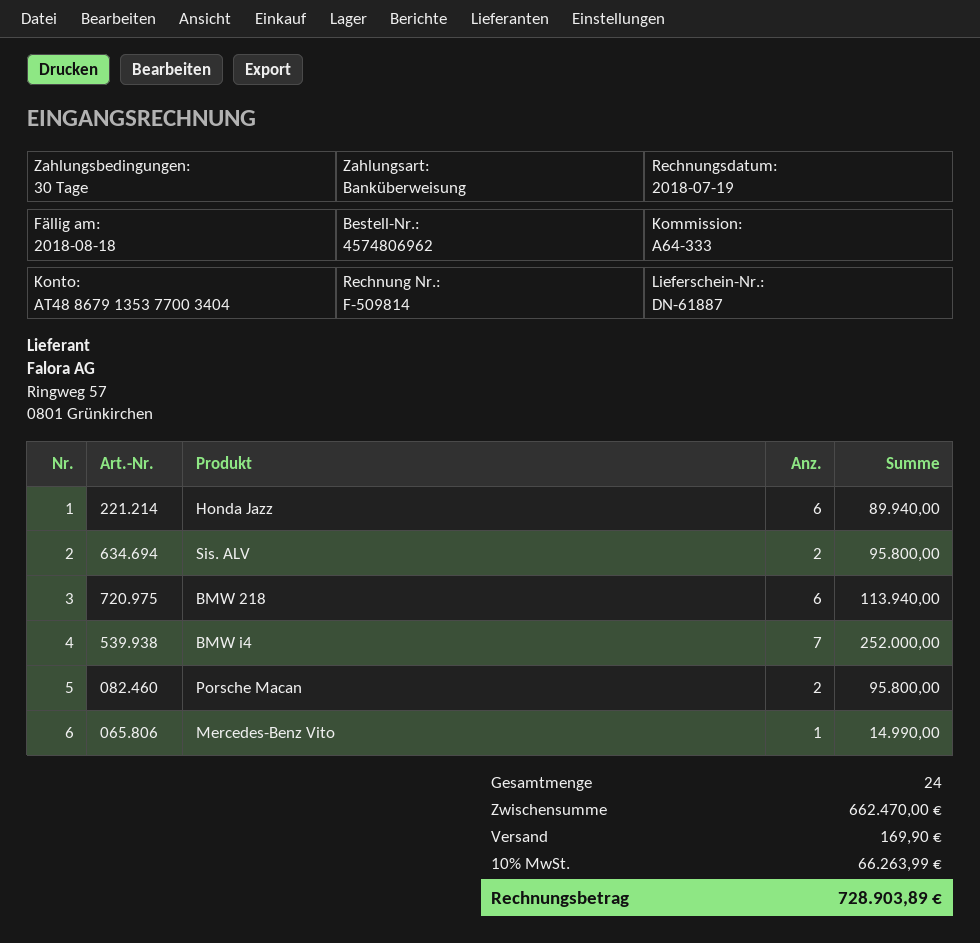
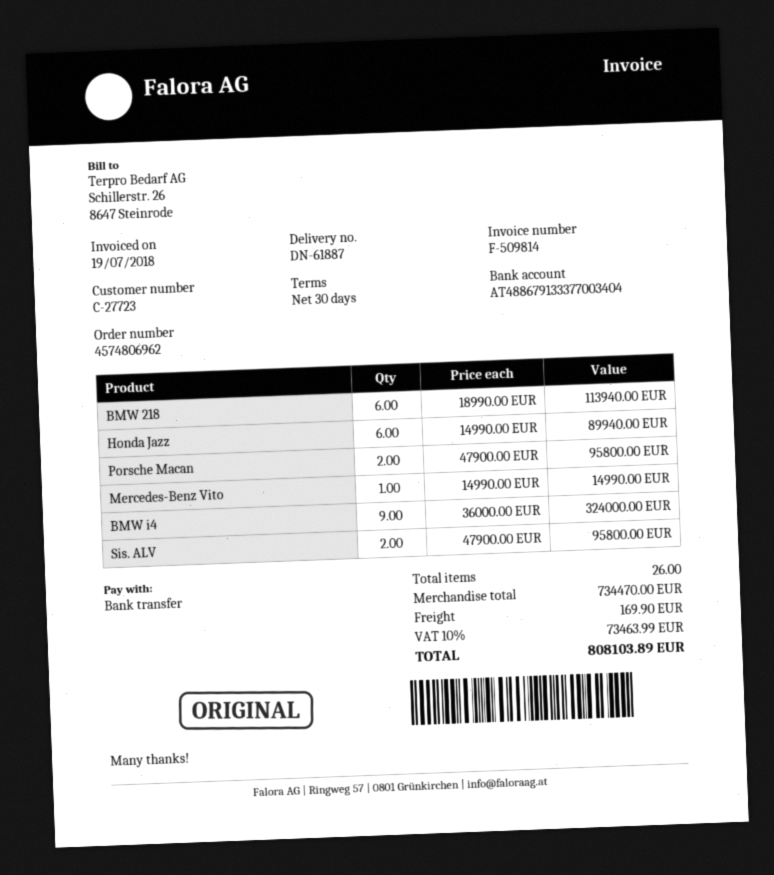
bank account: AT488679135377003404 -> AT488679133377003404
BMW i4: 7 for 252000.00 -> 9 for 324000.00
total quantity: 24 -> 26
subtotal: 662470.00 -> 734470.00
tax: 10% = 66263.99 -> 10% = 73463.99
total: 728903.89 -> 808103.89

